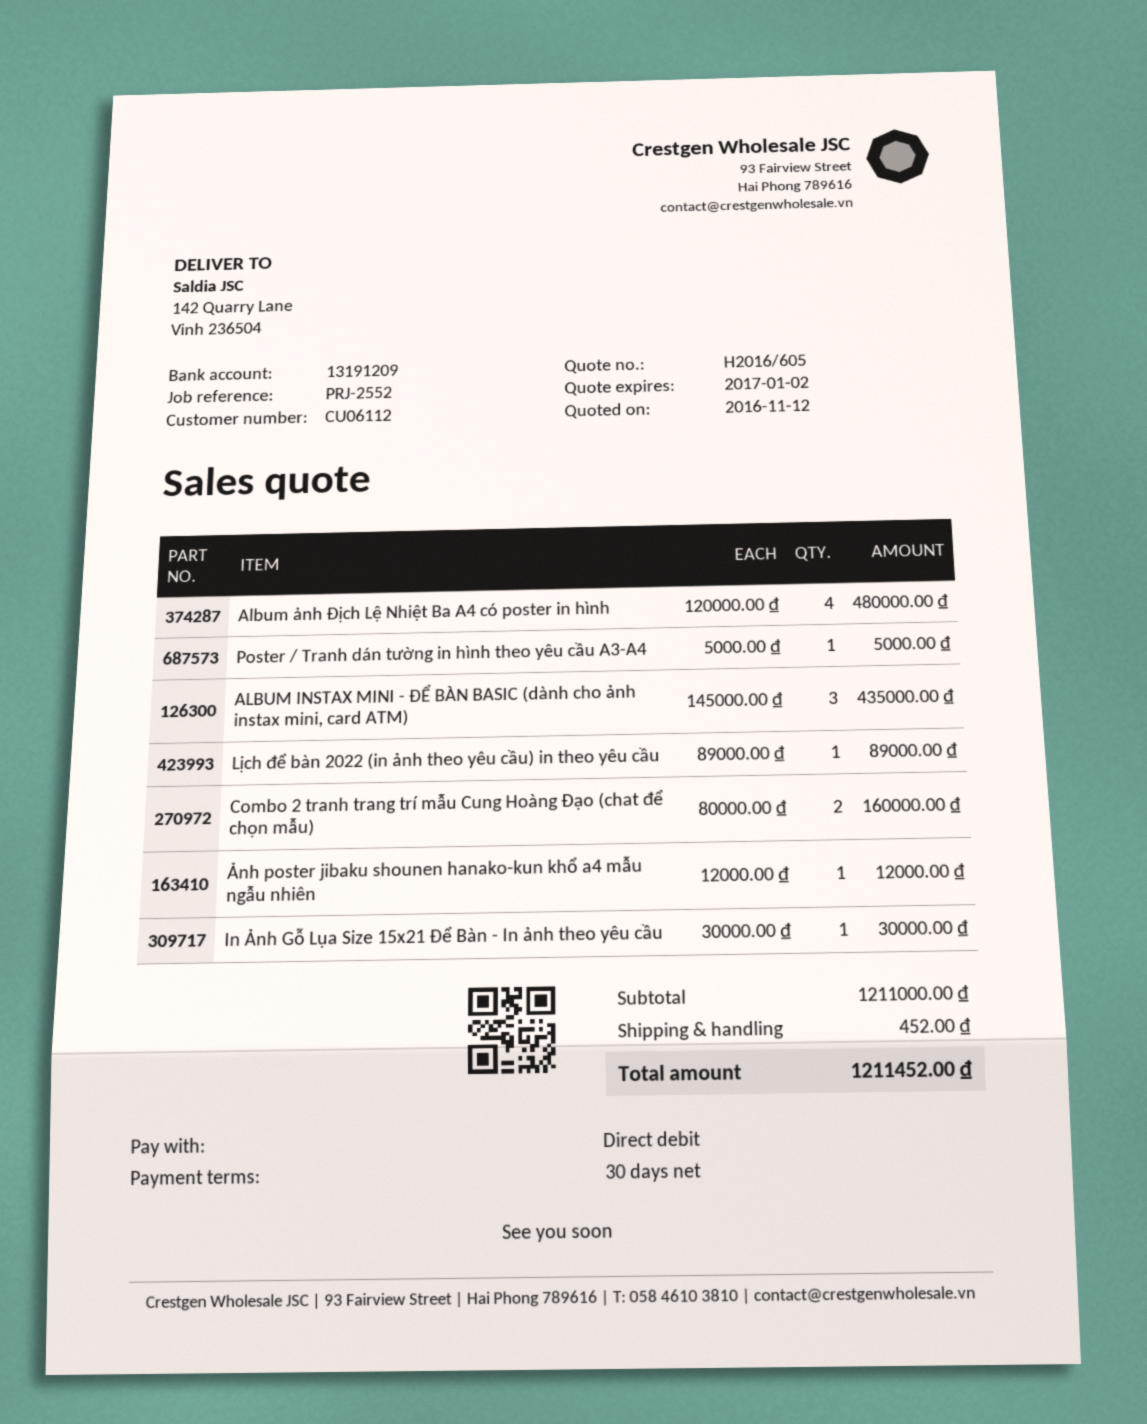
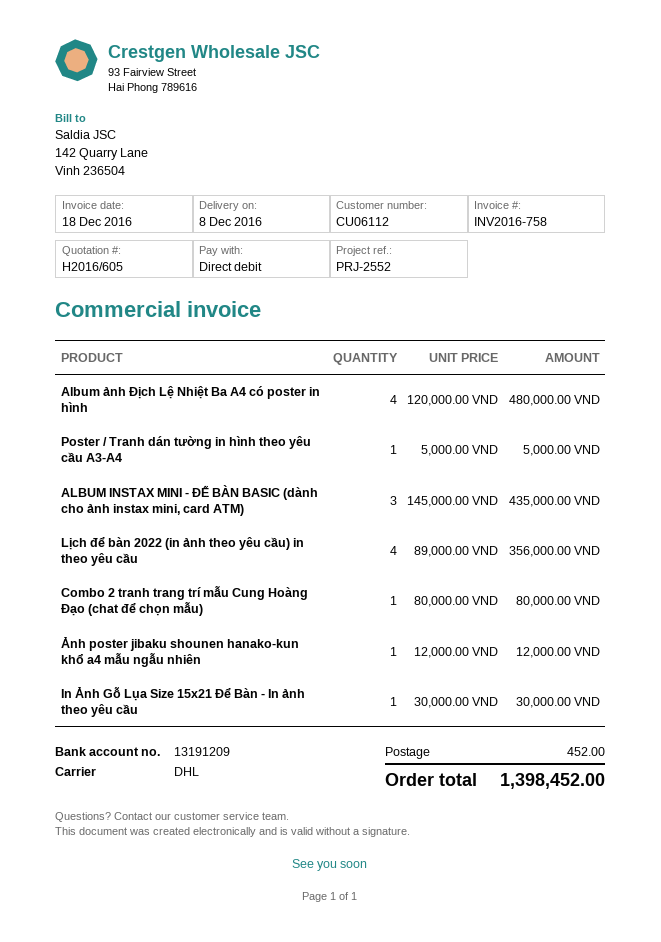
Lịch để bàn 2022 (in ảnh theo yêu cầu) in theo yêu cầu: 1 x 89000.00 = 89000.00 -> 4 x 89000.00 = 356000.00
Combo 2 tranh trang trí mẫu Cung Hoàng Đạo (chat để chọn mẫu): 2 x 80000.00 = 160000.00 -> 1 x 80000.00 = 80000.00
total: 1211452.00 -> 1398452.00

